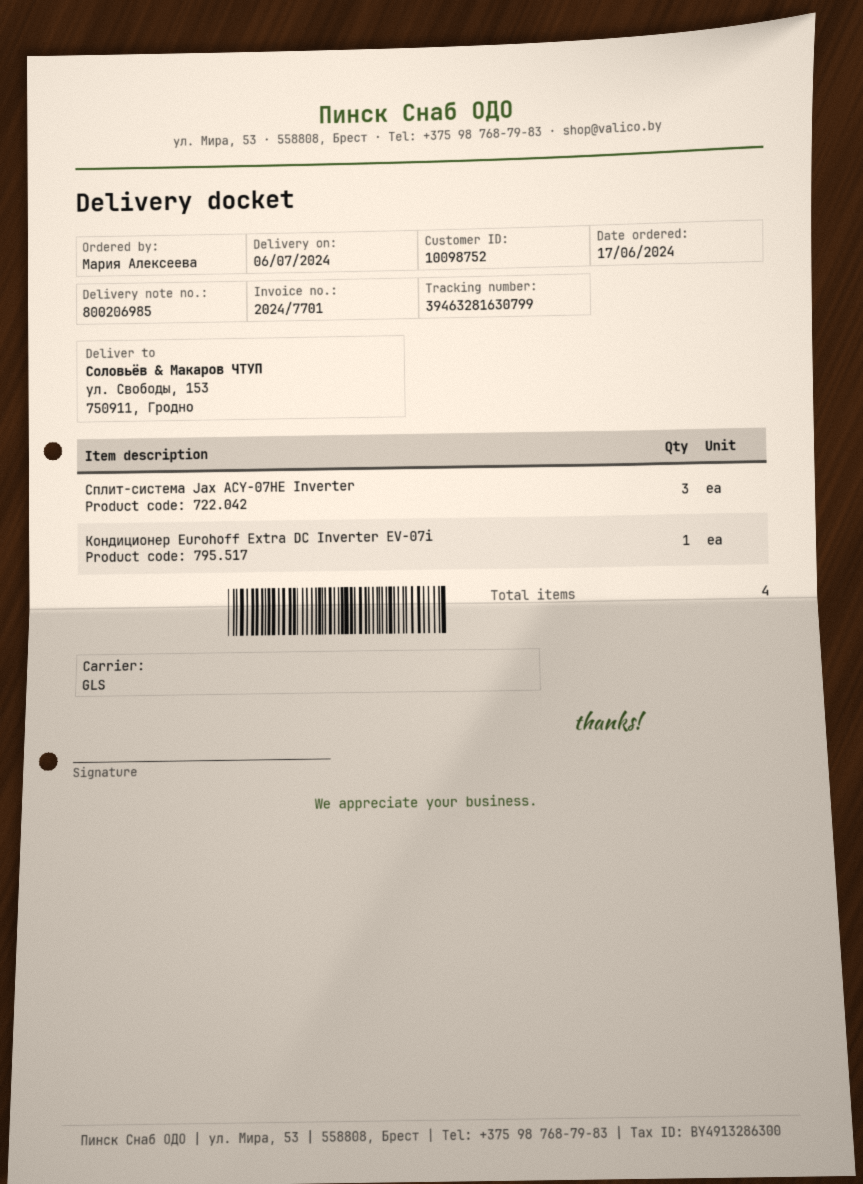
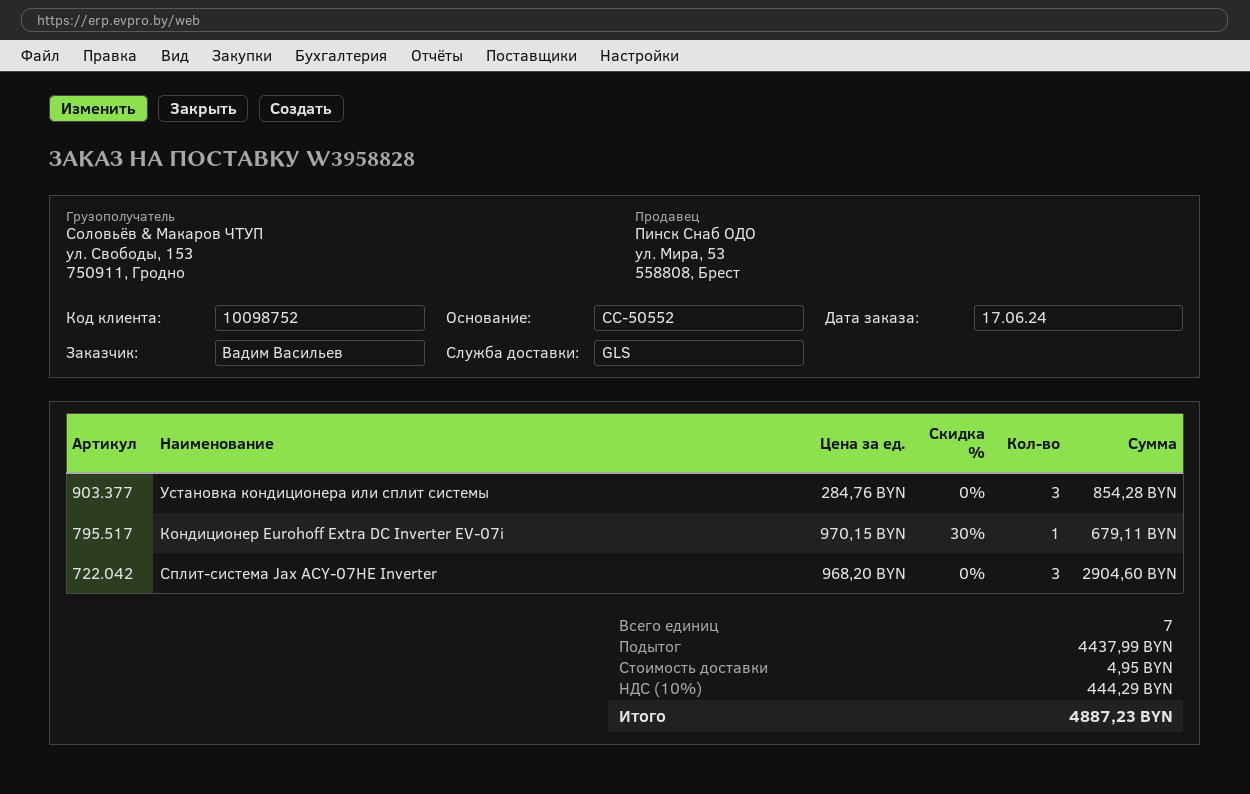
ordered by: Мария Алексеева -> Вадим Васильев
Установка кондиционера или сплит системы: none -> 3
total quantity: 4 -> 7

